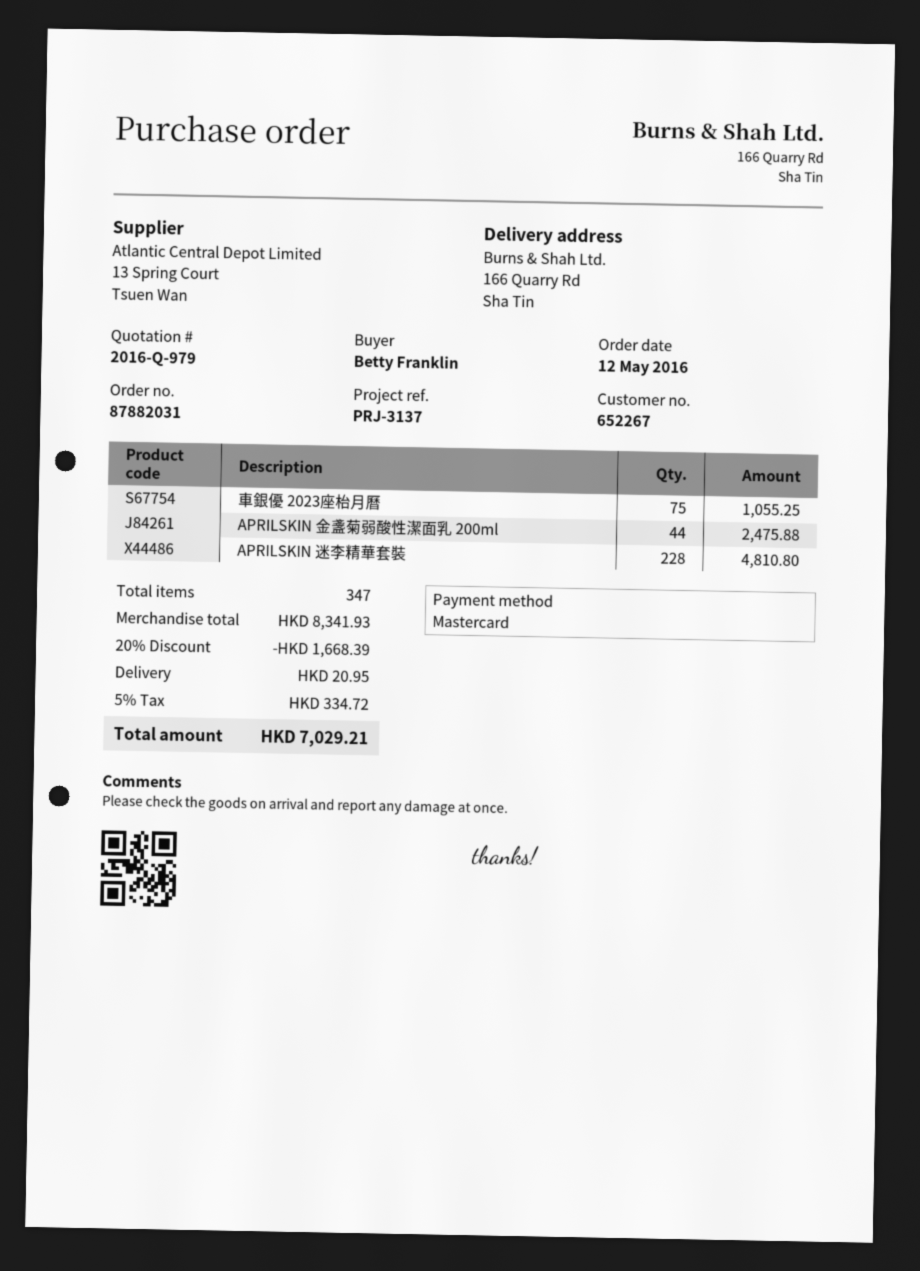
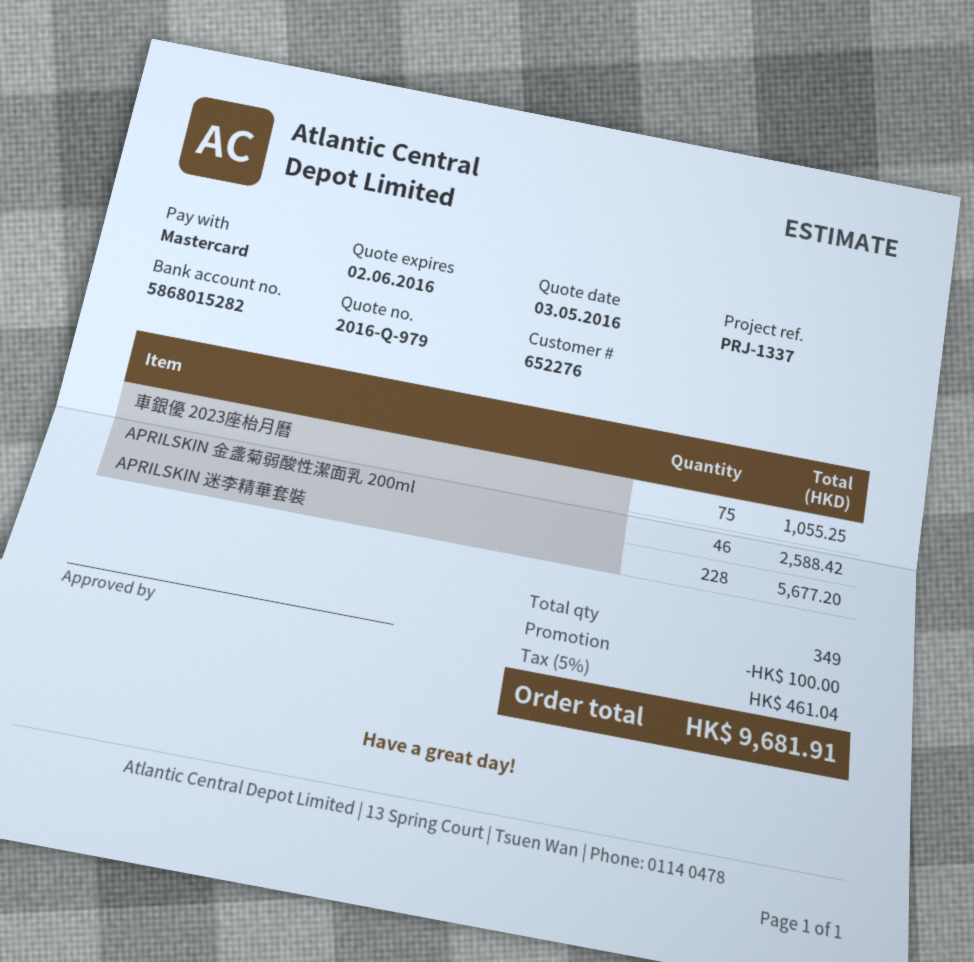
customer number: 652267 -> 652276
reference: PRJ-3137 -> PRJ-1337
APRILSKIN 金盞菊弱酸性潔面乳 200ml: 44 for 2475.88 -> 46 for 2588.42
APRILSKIN 迷李精華套裝: 228 for 4810.80 -> 228 for 5677.20
total quantity: 347 -> 349
discount: 1668.39 -> 100.00
shipping: 20.95 -> none
tax: 5% = 334.72 -> 5% = 461.04
total: 7029.21 -> 9681.91

